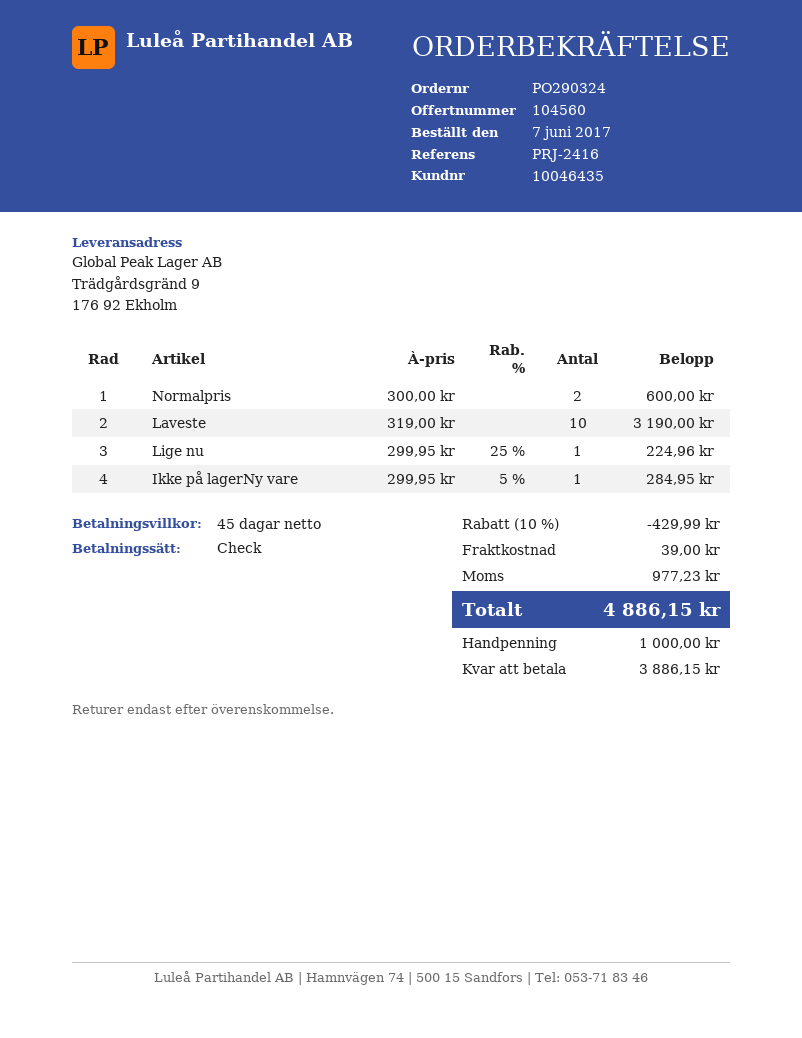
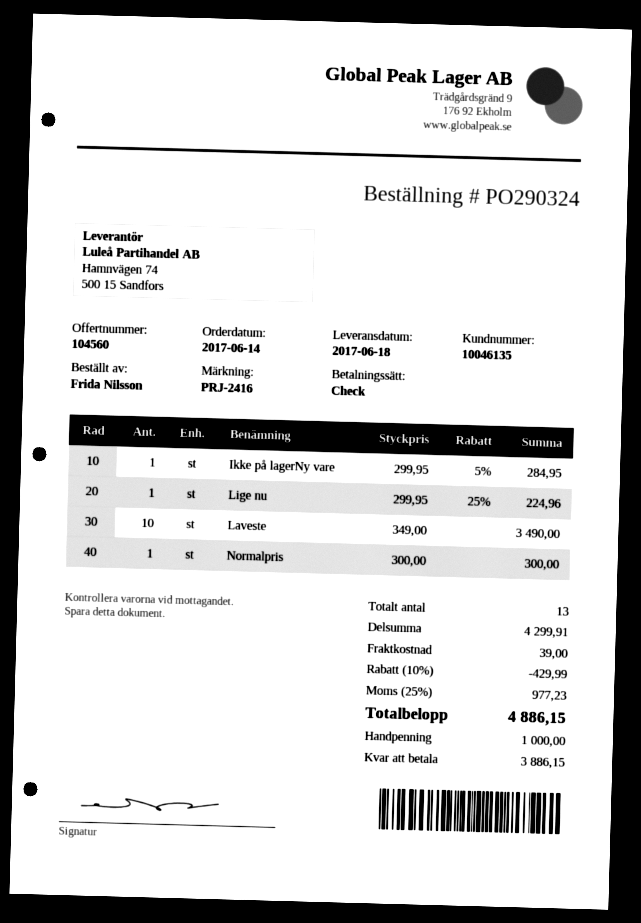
order date: 2017-06-07 -> 2017-06-14
customer number: 10046435 -> 10046135
Normalpris: 2 x 300.00 = 600.00 -> 1 x 300.00 = 300.00
Laveste: 10 x 319.00 = 3190.00 -> 10 x 349.00 = 3490.00

